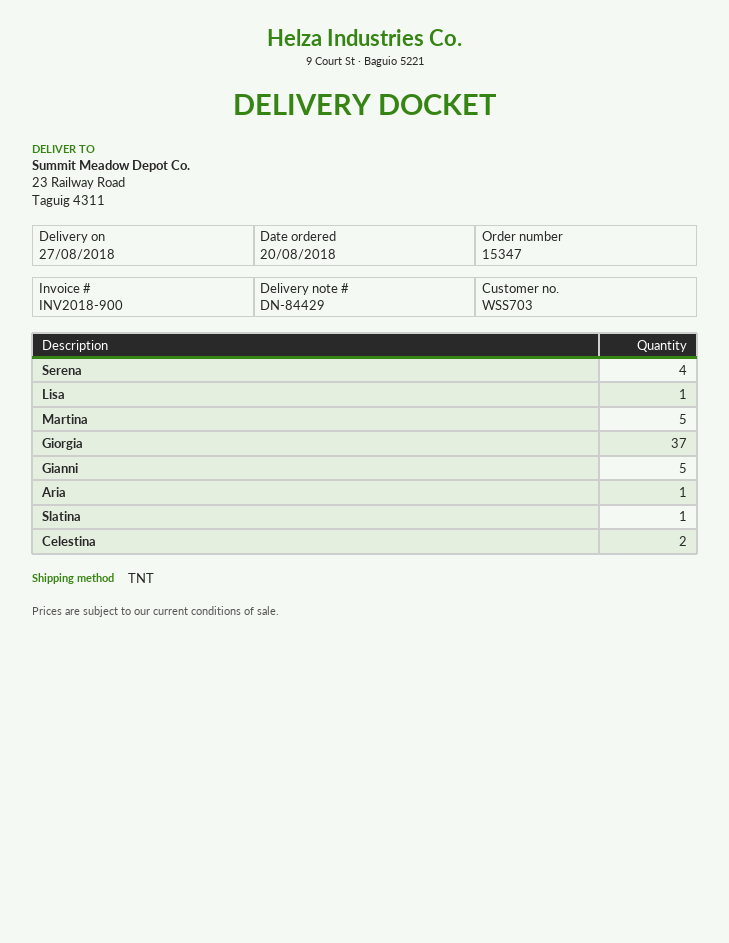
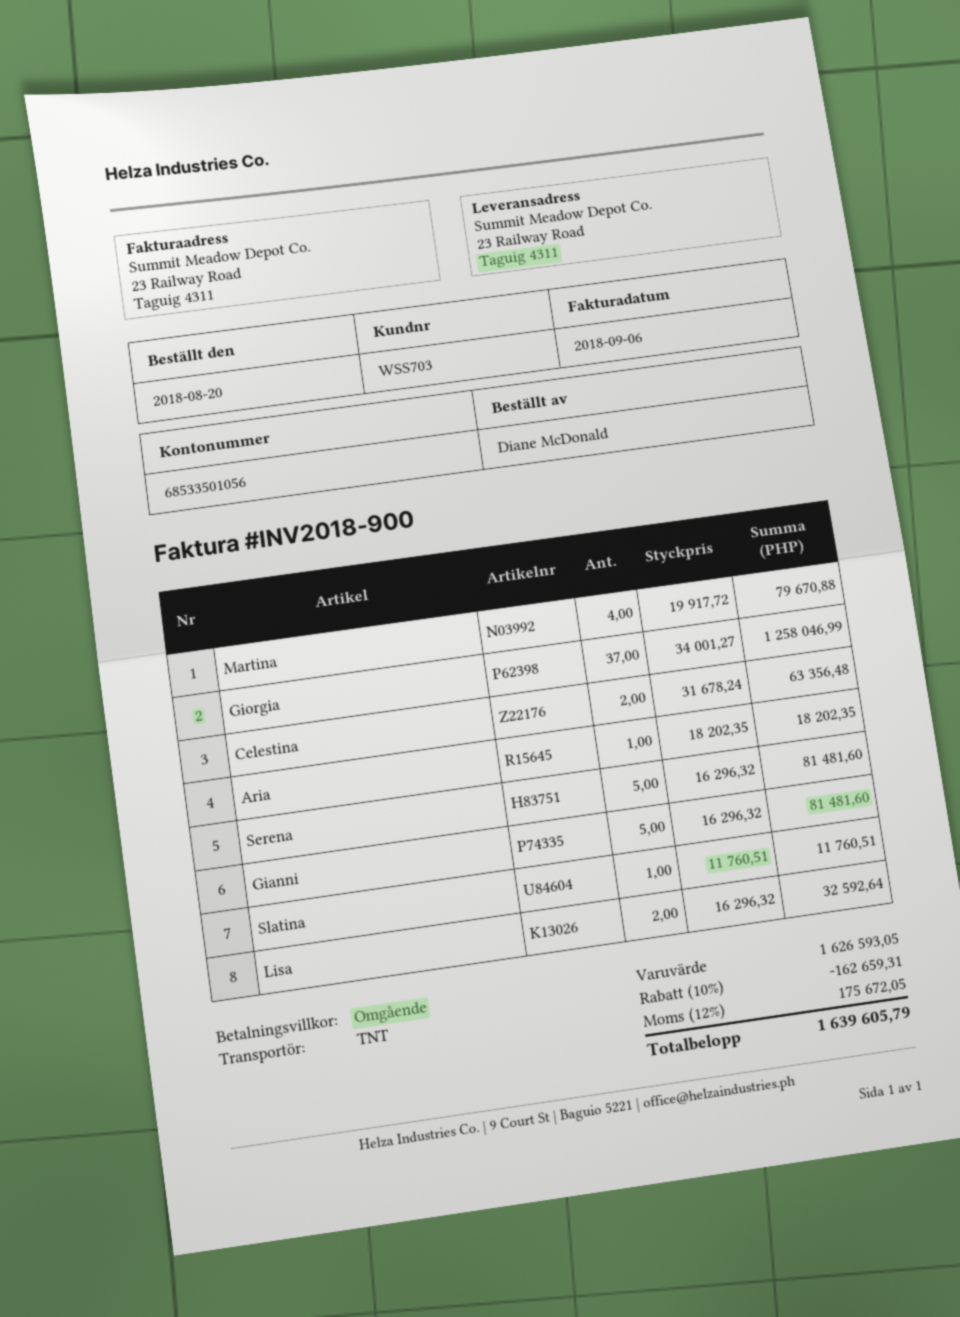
Serena: 4 -> 5
Lisa: 1 -> 2
Martina: 5 -> 4

